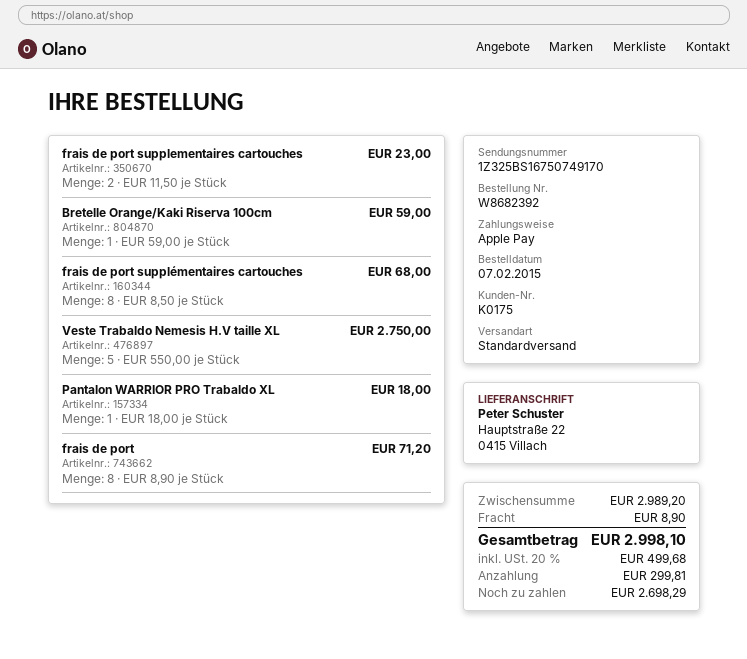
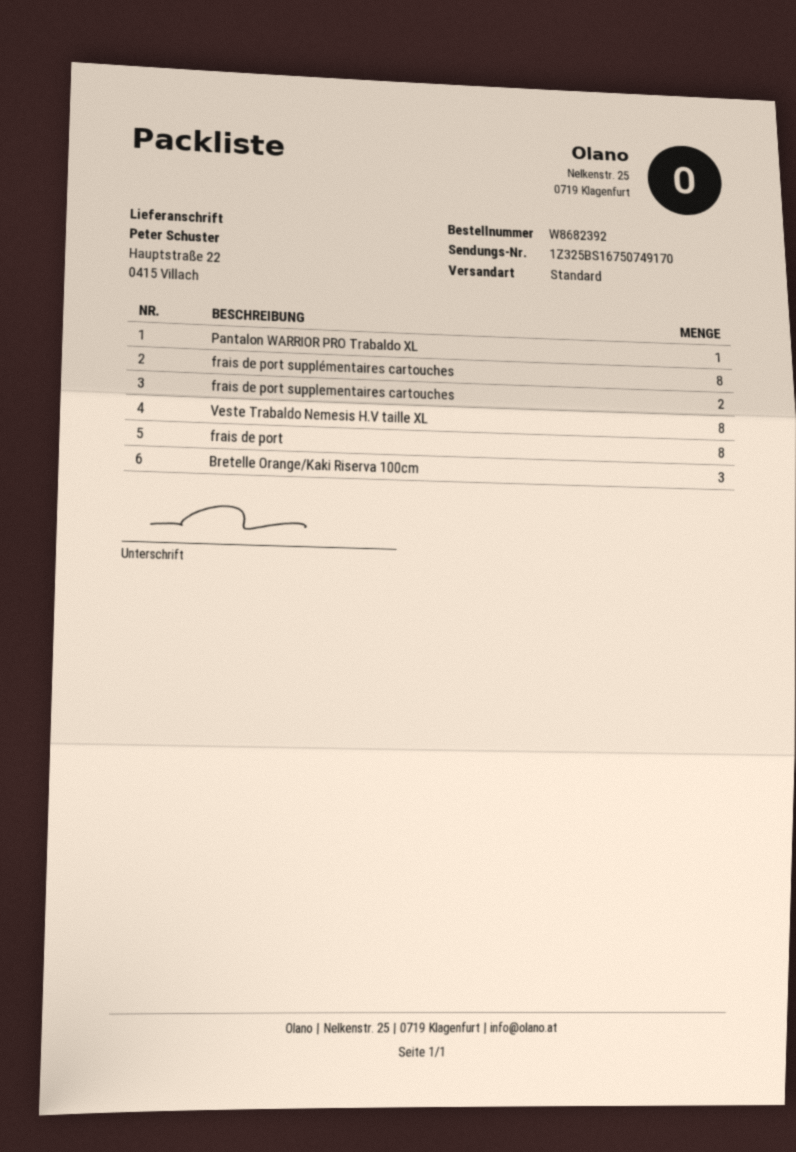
Bretelle Orange/Kaki Riserva 100cm: 1 -> 3
Veste Trabaldo Nemesis H.V taille XL: 5 -> 8

